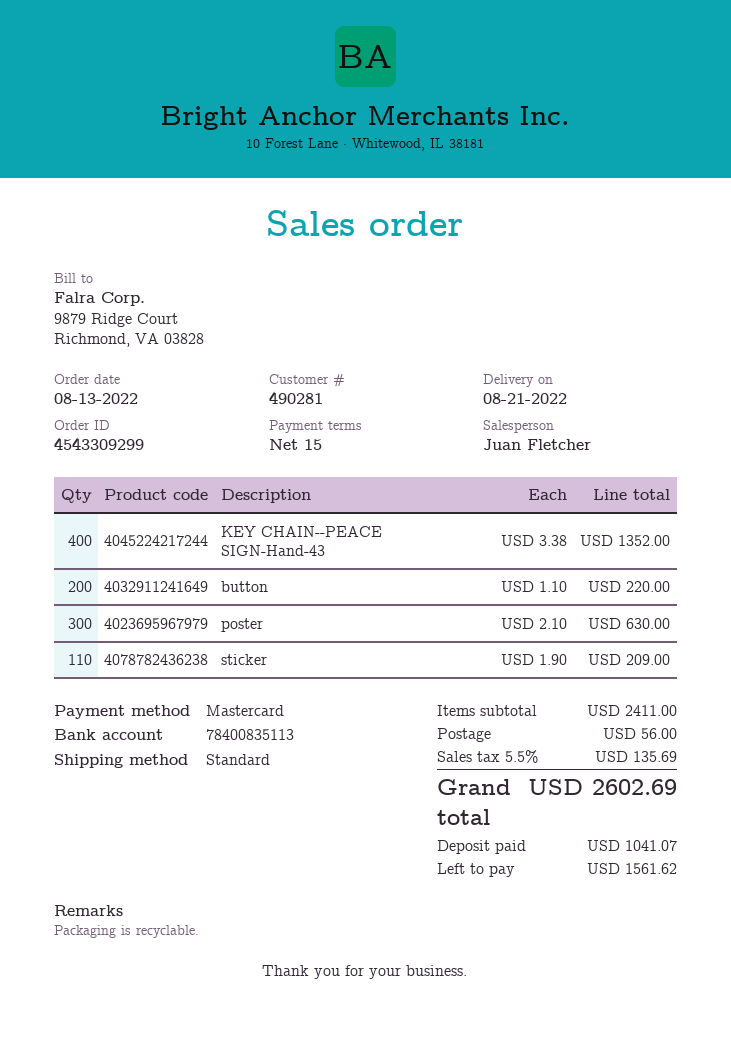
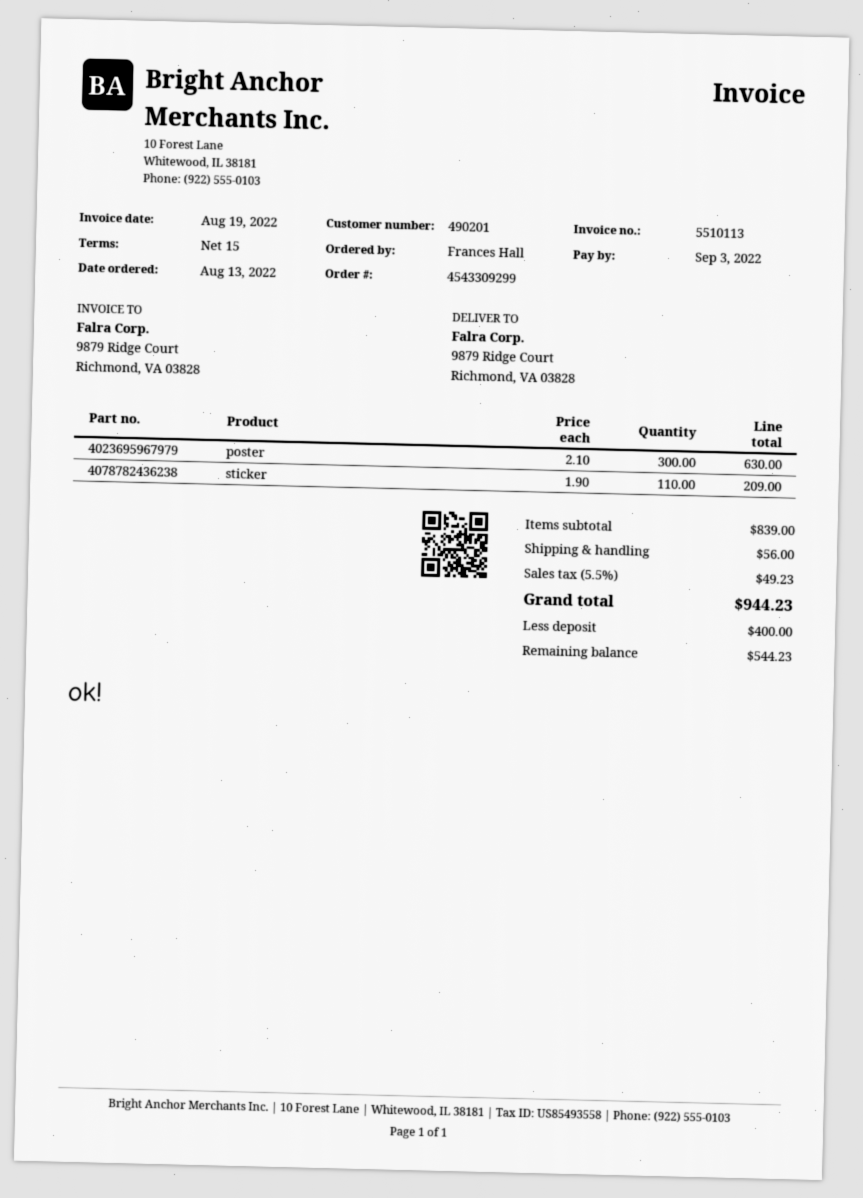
customer number: 490281 -> 490201
KEY CHAIN--PEACE SIGN-Hand-43: 400 x 3.38 = 1352.00 -> none
button: 200 x 1.10 = 220.00 -> none
subtotal: 2411.00 -> 839.00
tax: 5.5% = 135.69 -> 5.5% = 49.23
total: 2602.69 -> 944.23
deposit: 1041.07 -> 400.00
balance: 1561.62 -> 544.23

